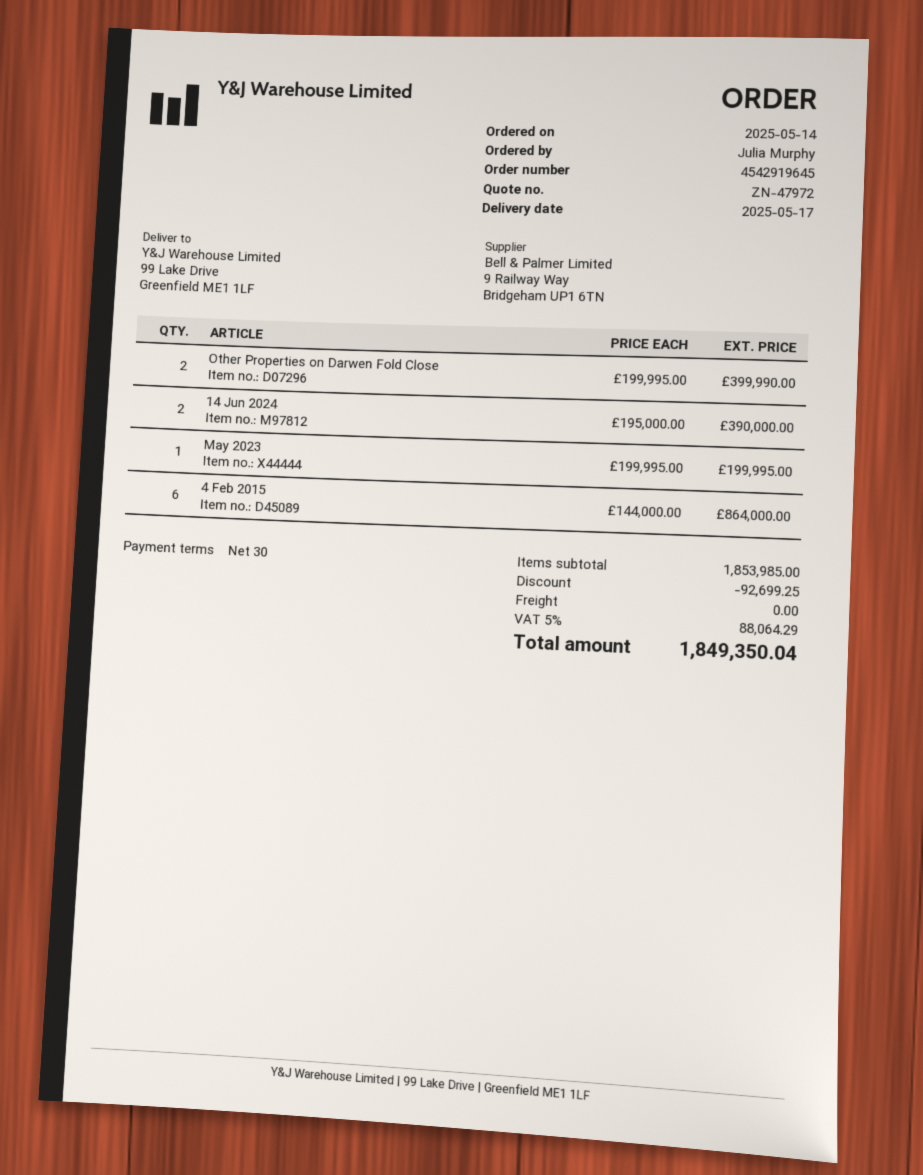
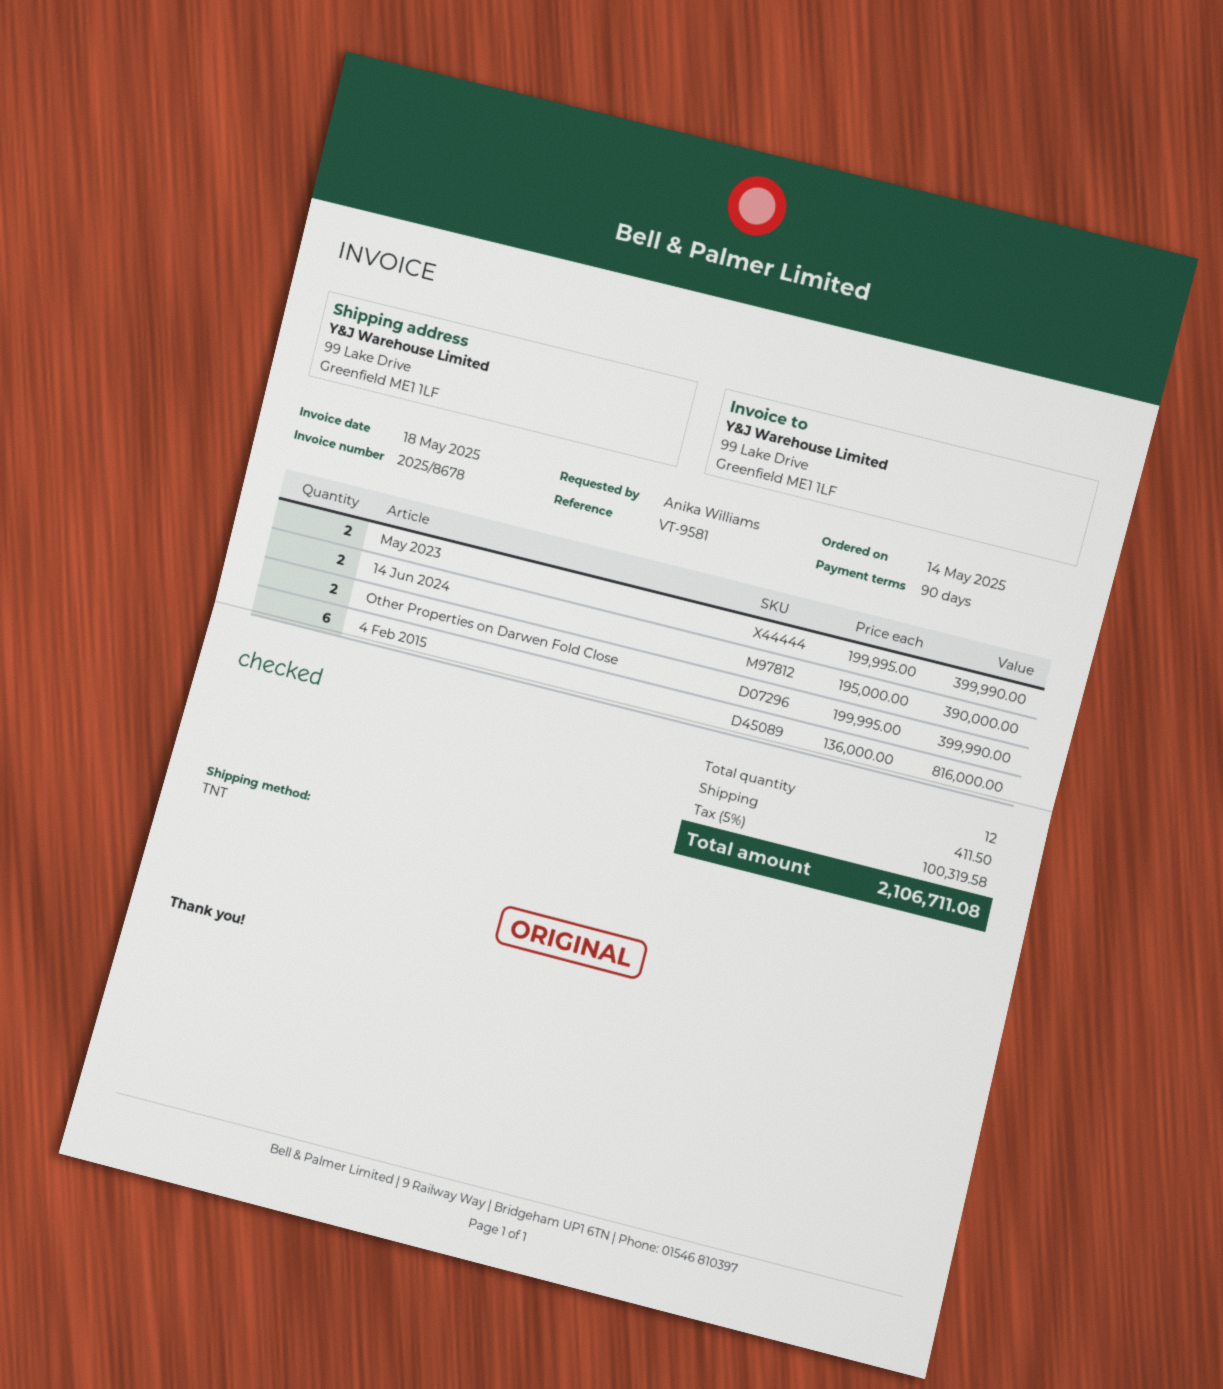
payment terms: 30 days -> 90 days
ordered by: Julia Murphy -> Anika Williams
May 2023: 1 x 199995.00 = 199995.00 -> 2 x 199995.00 = 399990.00
4 Feb 2015: 6 x 144000.00 = 864000.00 -> 6 x 136000.00 = 816000.00
discount: 92699.25 -> none
shipping: 0.00 -> 411.50
tax: 5% = 88064.29 -> 5% = 100319.58
total: 1849350.04 -> 2106711.08

